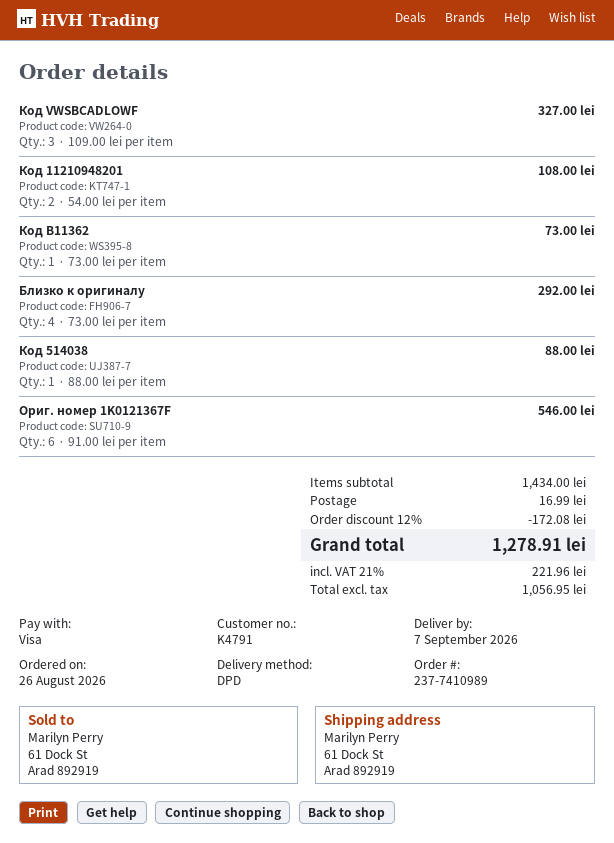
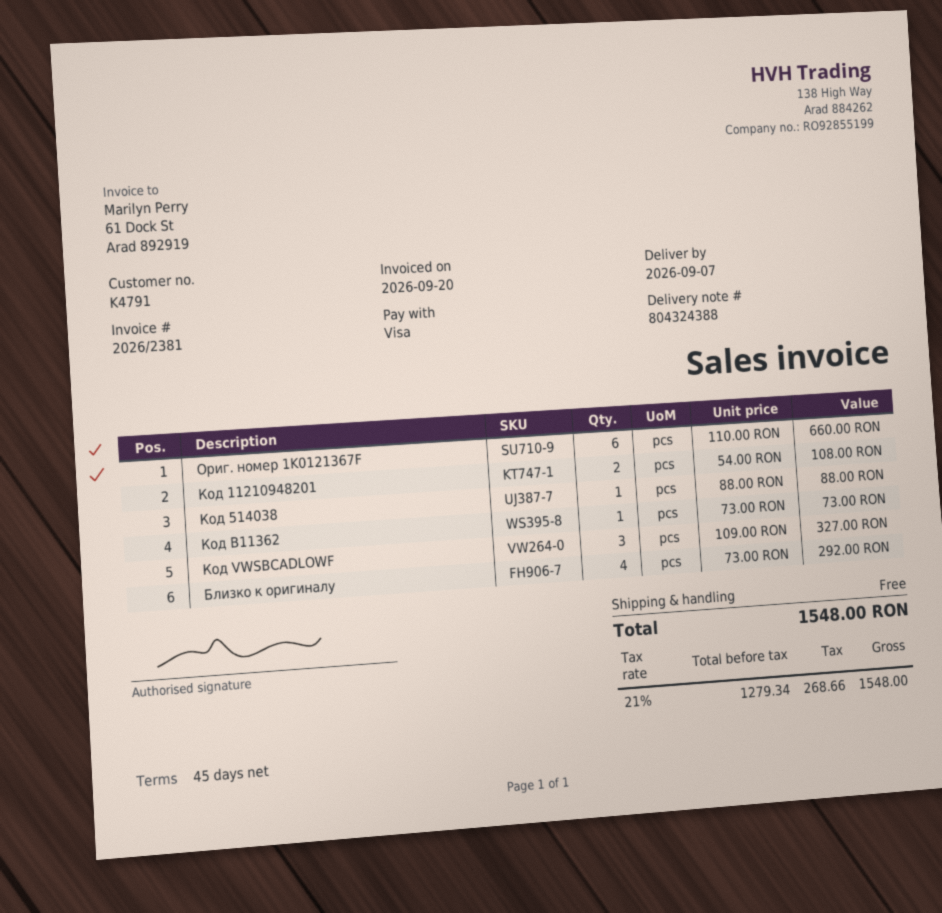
Ориг. номер 1K0121367F: 6 x 91.00 = 546.00 -> 6 x 110.00 = 660.00
discount: 12% = 172.08 -> none
shipping: 16.99 -> 0.00
net: 1056.95 -> 1279.34
tax: 21% = 221.96 -> 21% = 268.66
total: 1278.91 -> 1548.00

